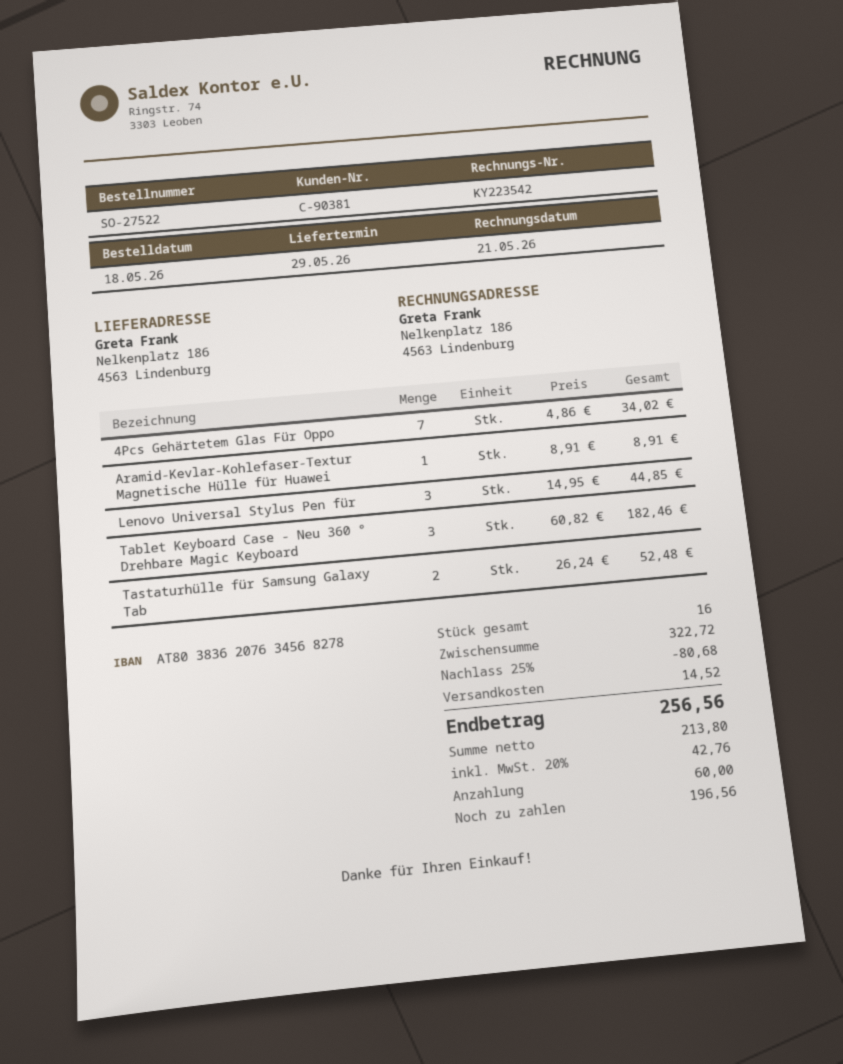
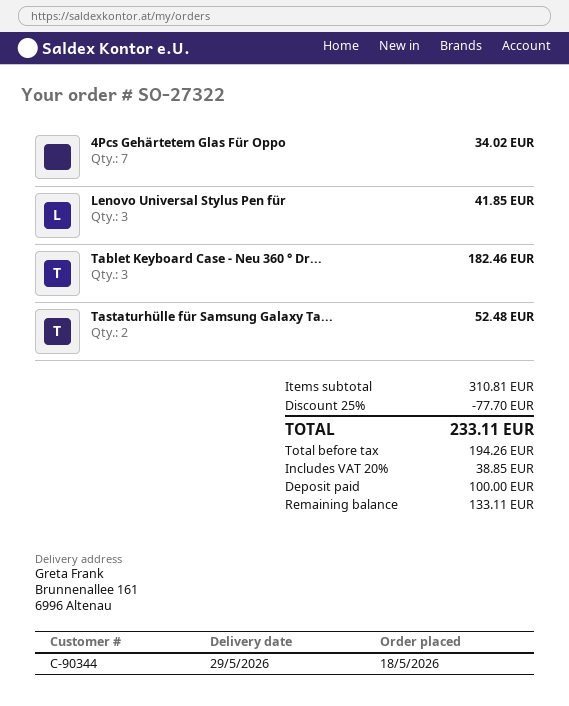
order number: SO-27522 -> SO-27322
customer number: C-90381 -> C-90344
ship to: Nelkenplatz 186, 4563 Lindenburg -> Brunnenallee 161, 6996 Altenau
Aramid-Kevlar-Kohlefaser-Textur Magnetische Hülle für Huawei: 1 for 8.91 -> none
Lenovo Universal Stylus Pen für: 3 for 44.85 -> 3 for 41.85
subtotal: 322.72 -> 310.81
discount: 25% = 80.68 -> 25% = 77.70
shipping: 14.52 -> none
net: 213.80 -> 194.26
tax: 20% = 42.76 -> 20% = 38.85
total: 256.56 -> 233.11
deposit: 60.00 -> 100.00
balance: 196.56 -> 133.11

